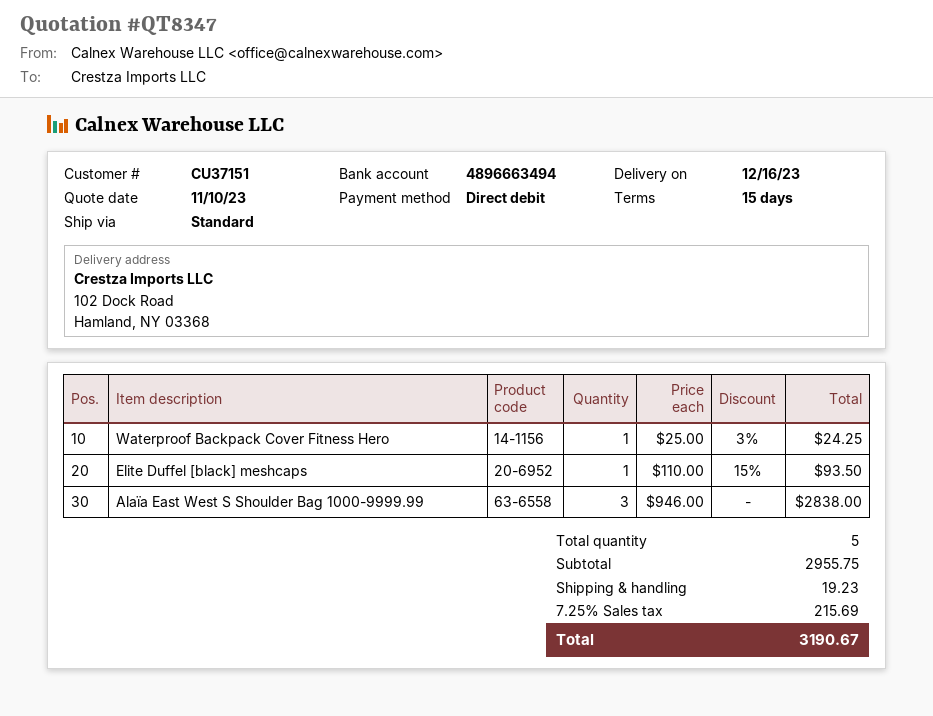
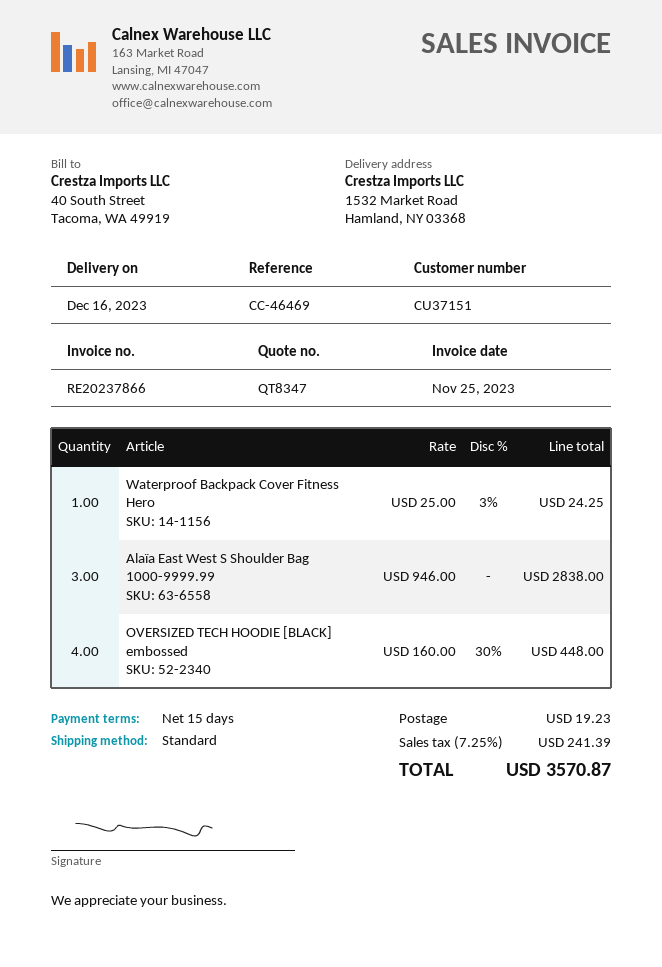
ship to: 102 Dock Road, Hamland, NY 03368 -> 1532 Market Road, Hamland, NY 03368
Elite Duffel [black] meshcaps: 1 x 110.00 - 15% = 93.50 -> none
OVERSIZED TECH HOODIE [BLACK] embossed: none -> 4 x 160.00 - 30% = 448.00
tax: 7.25% = 215.69 -> 7.25% = 241.39
total: 3190.67 -> 3570.87

